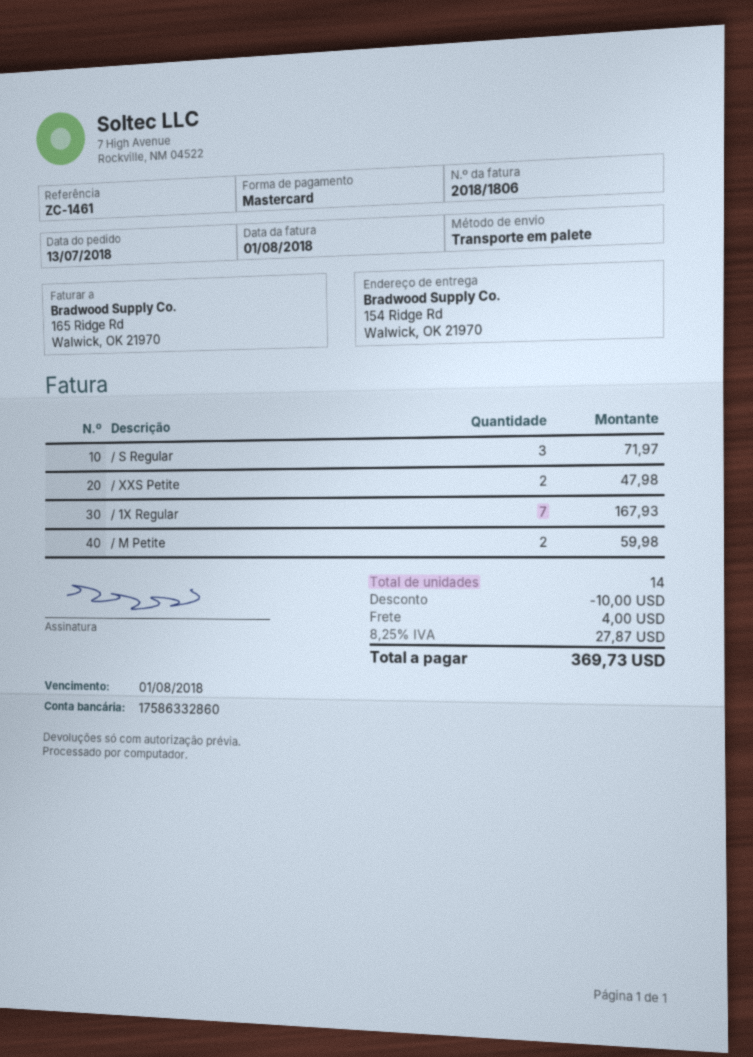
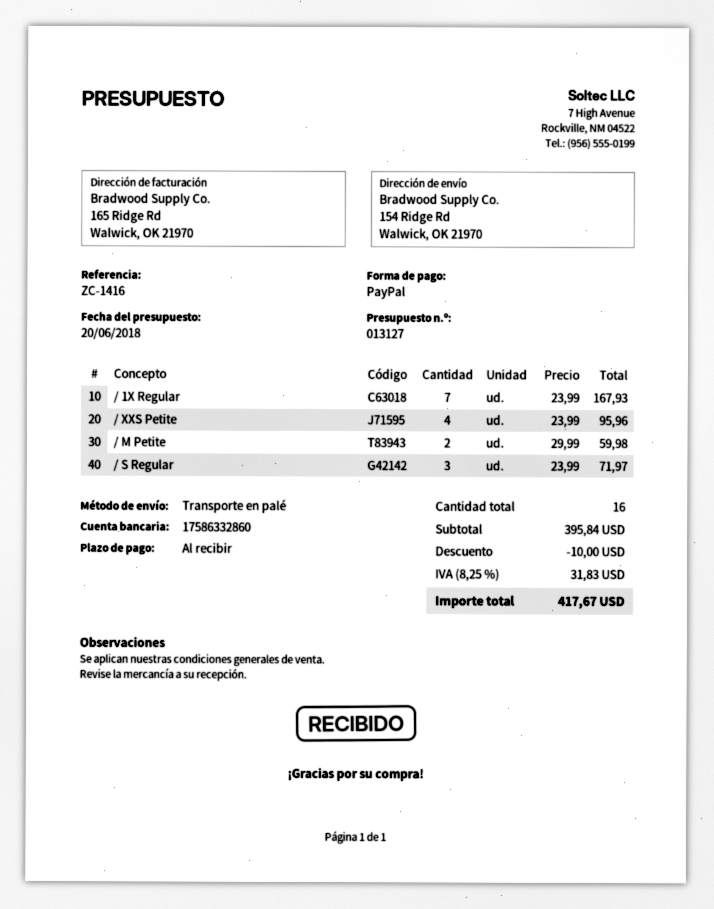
reference: ZC-1461 -> ZC-1416
payment method: Mastercard -> PayPal
/ XXS Petite: 2 for 47.98 -> 4 for 95.96
total quantity: 14 -> 16
shipping: 4.00 -> none
tax: 8.25% = 27.87 -> 8.25% = 31.83
total: 369.73 -> 417.67

